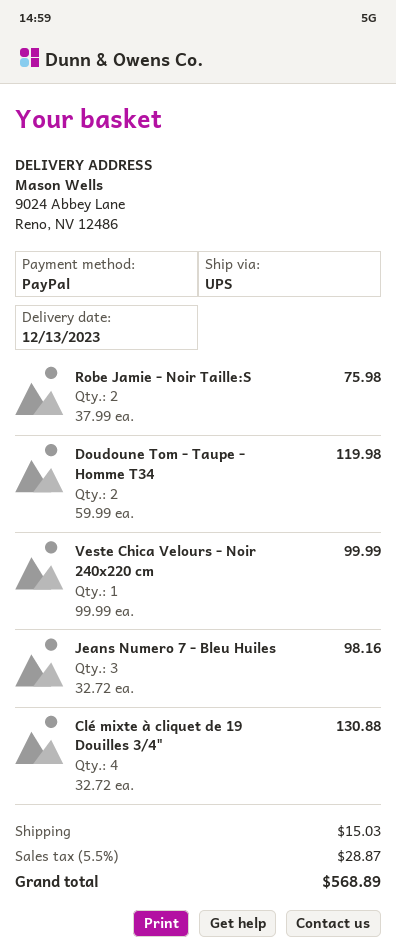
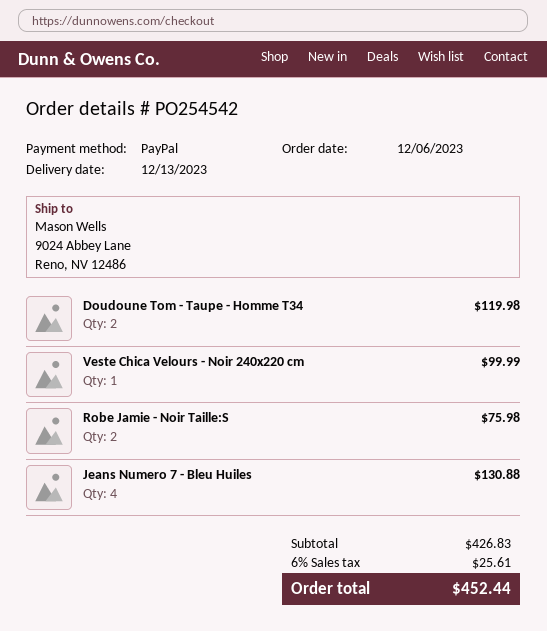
Jeans Numero 7 - Bleu Huiles: 3 for 98.16 -> 4 for 130.88
Clé mixte à cliquet de 19 Douilles 3/4": 4 for 130.88 -> none
shipping: 15.03 -> none
tax: 5.5% = 28.87 -> 6% = 25.61
total: 568.89 -> 452.44

